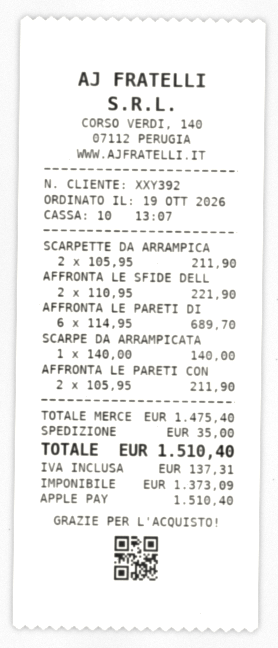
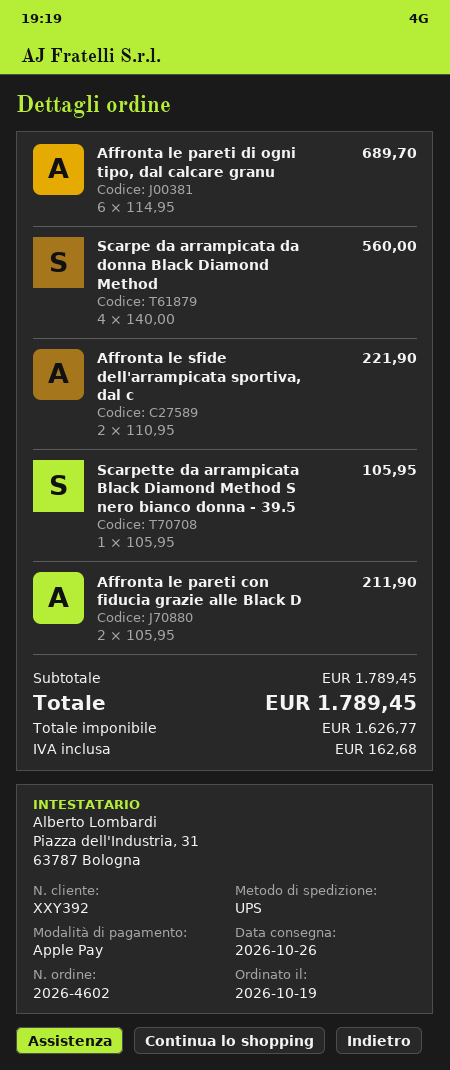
SCARPETTE DA ARRAMPICA: 2 x 105.95 = 211.90 -> 1 x 105.95 = 105.95
SCARPE DA ARRAMPICATA: 1 x 140.00 = 140.00 -> 4 x 140.00 = 560.00
subtotal: 1475.40 -> 1789.45
shipping: 35.00 -> none
net: 1373.09 -> 1626.77
tax: 137.31 -> 162.68
total: 1510.40 -> 1789.45

